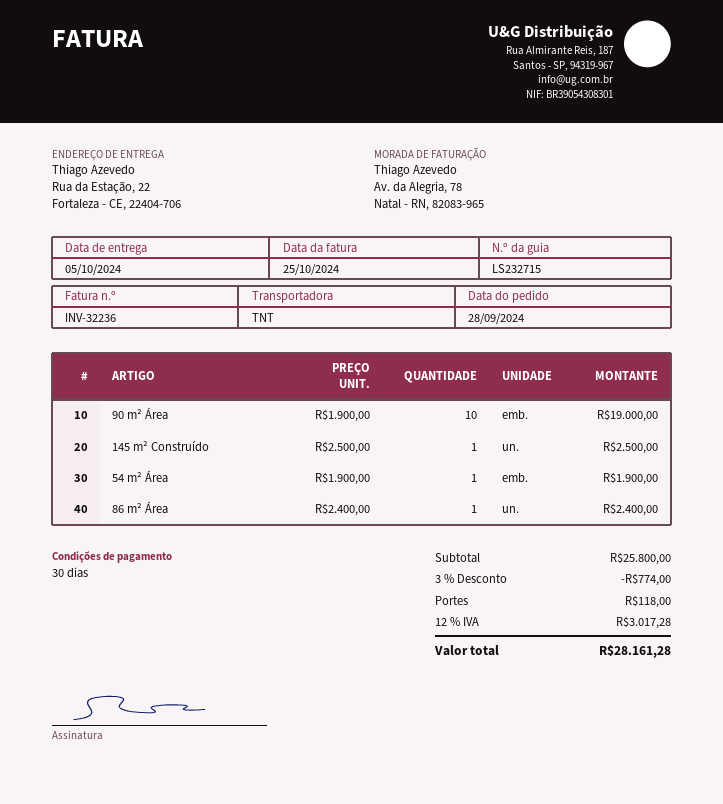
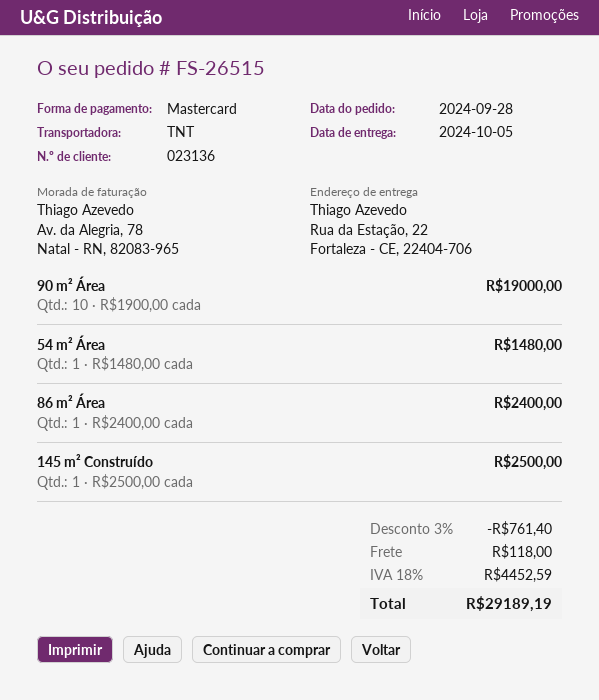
54 m² Área: 1 x 1900.00 = 1900.00 -> 1 x 1480.00 = 1480.00
discount: 3% = 774.00 -> 3% = 761.40
tax: 12% = 3017.28 -> 18% = 4452.59
total: 28161.28 -> 29189.19

